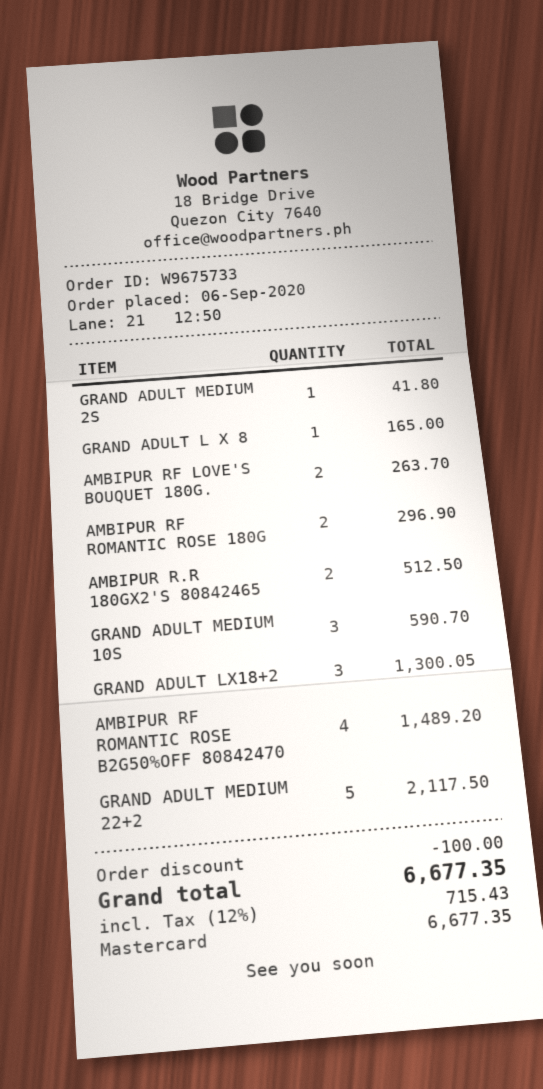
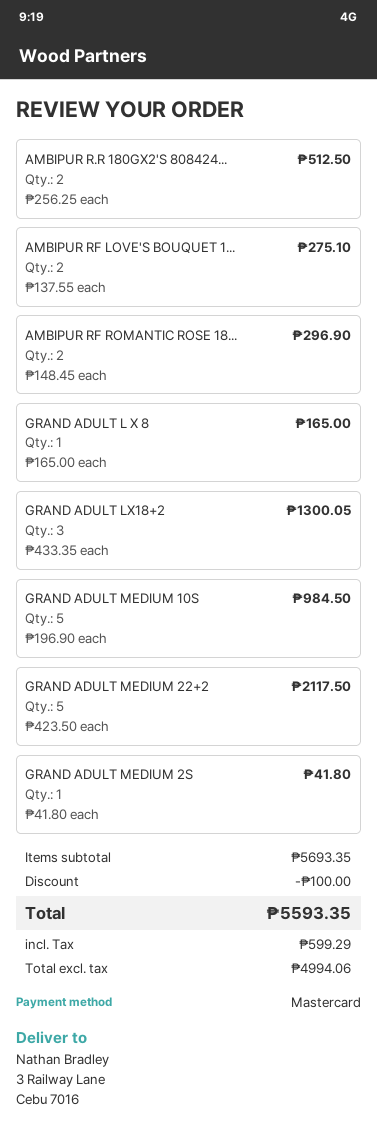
AMBIPUR RF LOVE'S BOUQUET 180G.: 2 for 263.70 -> 2 for 275.10
GRAND ADULT MEDIUM 10S: 3 for 590.70 -> 5 for 984.50
AMBIPUR RF ROMANTIC ROSE B2G50%OFF 80842470: 4 for 1489.20 -> none
tax: 715.43 -> 599.29
total: 6677.35 -> 5593.35

